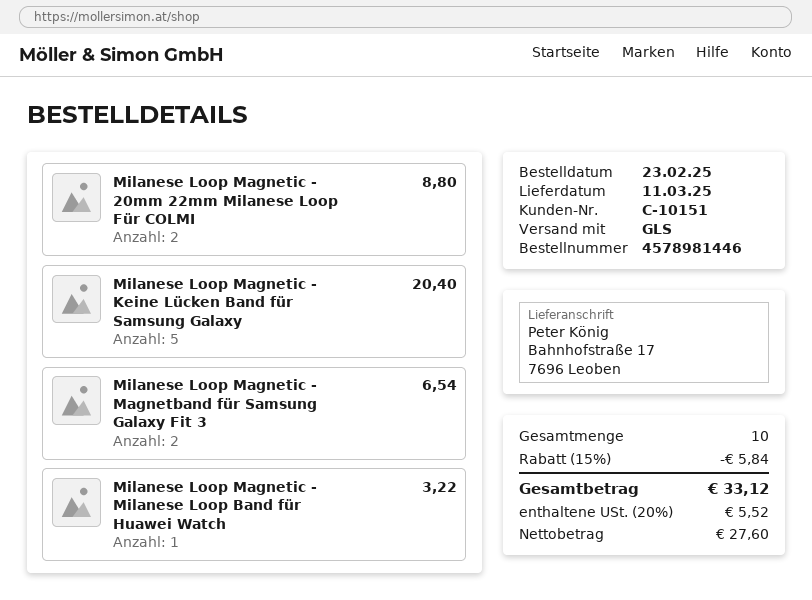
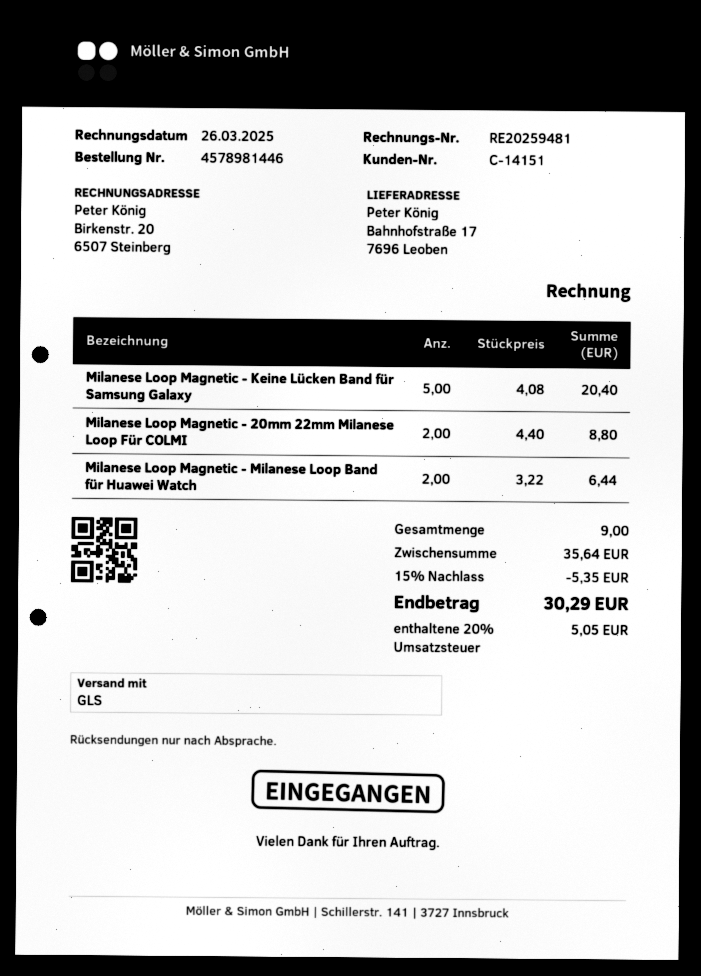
customer number: C-10151 -> C-14151
Milanese Loop Magnetic - Magnetband für Samsung Galaxy Fit 3: 2 for 6.54 -> none
Milanese Loop Magnetic - Milanese Loop Band für Huawei Watch: 1 for 3.22 -> 2 for 6.44
total quantity: 10 -> 9
discount: 15% = 5.84 -> 15% = 5.35
tax: 20% = 5.52 -> 20% = 5.05
total: 33.12 -> 30.29

